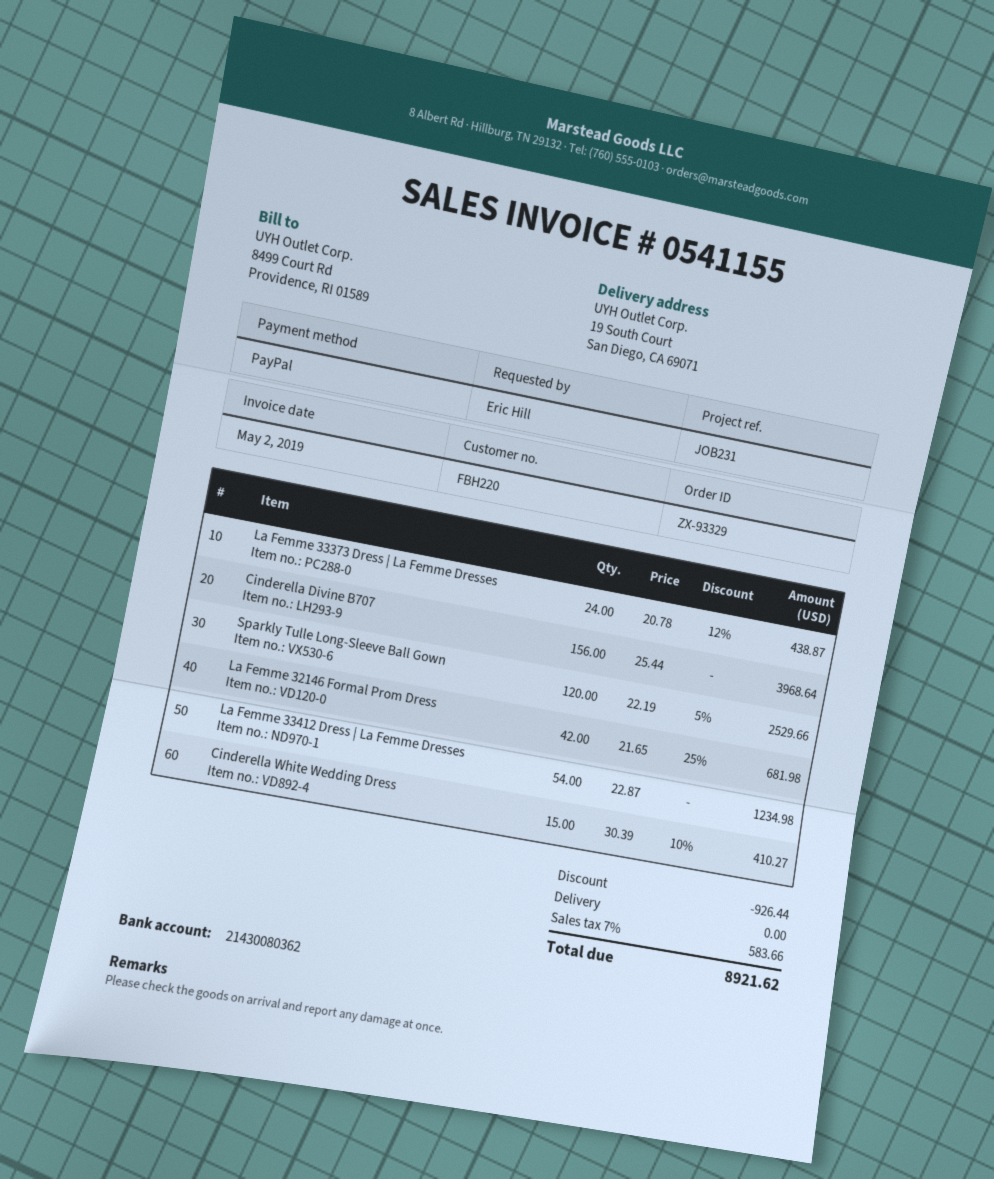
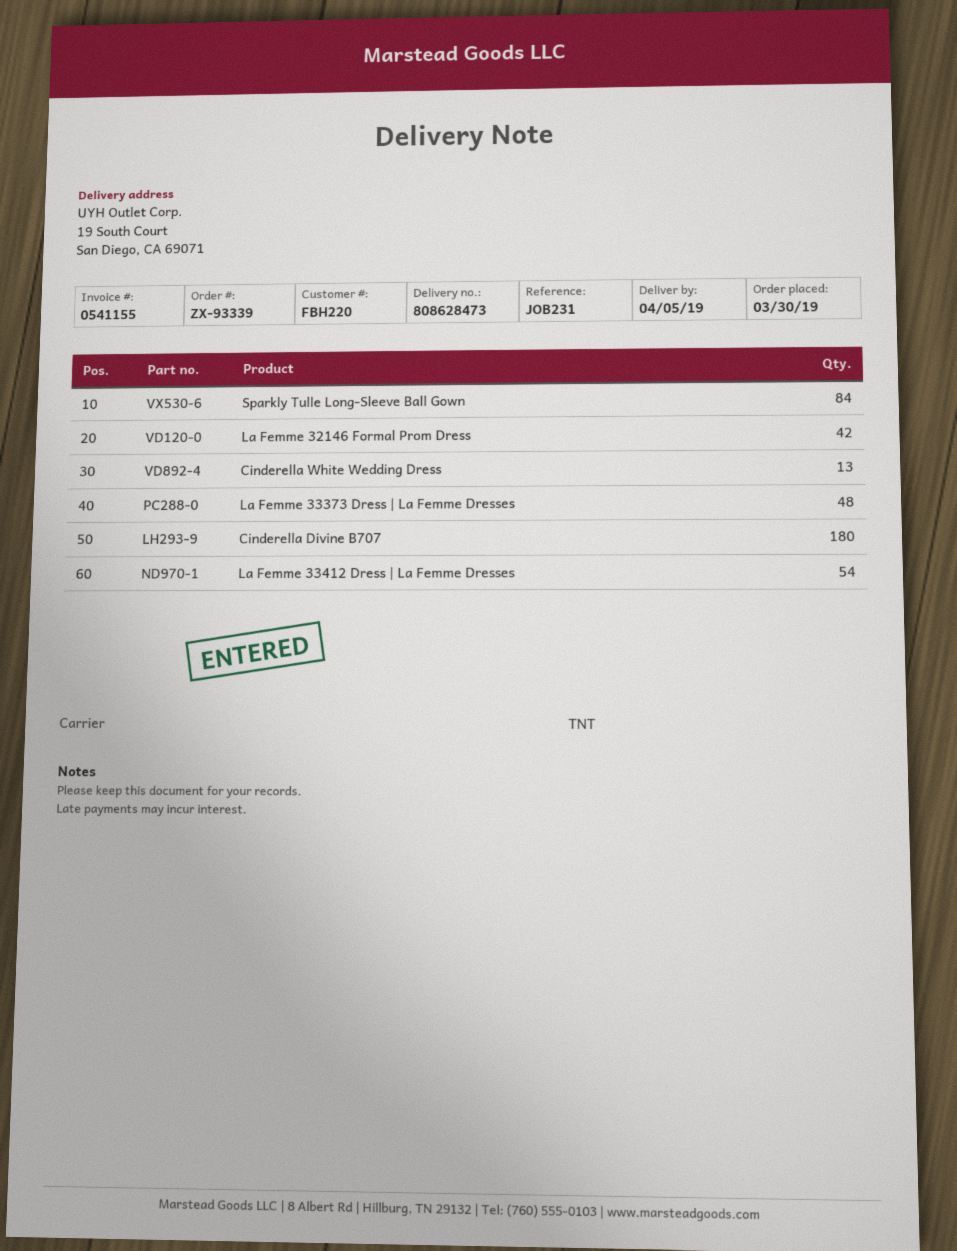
order number: ZX-93329 -> ZX-93339
La Femme 33373 Dress | La Femme Dresses: 24 -> 48
Cinderella Divine B707: 156 -> 180
Sparkly Tulle Long-Sleeve Ball Gown: 120 -> 84
Cinderella White Wedding Dress: 15 -> 13

